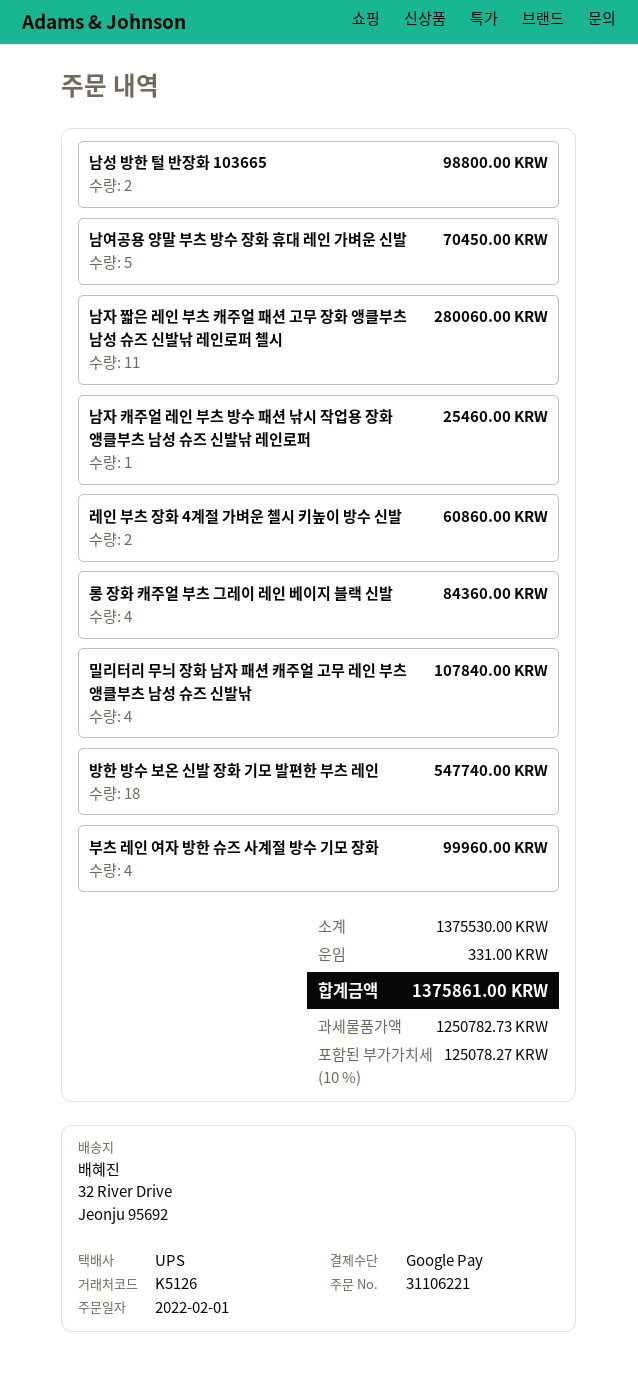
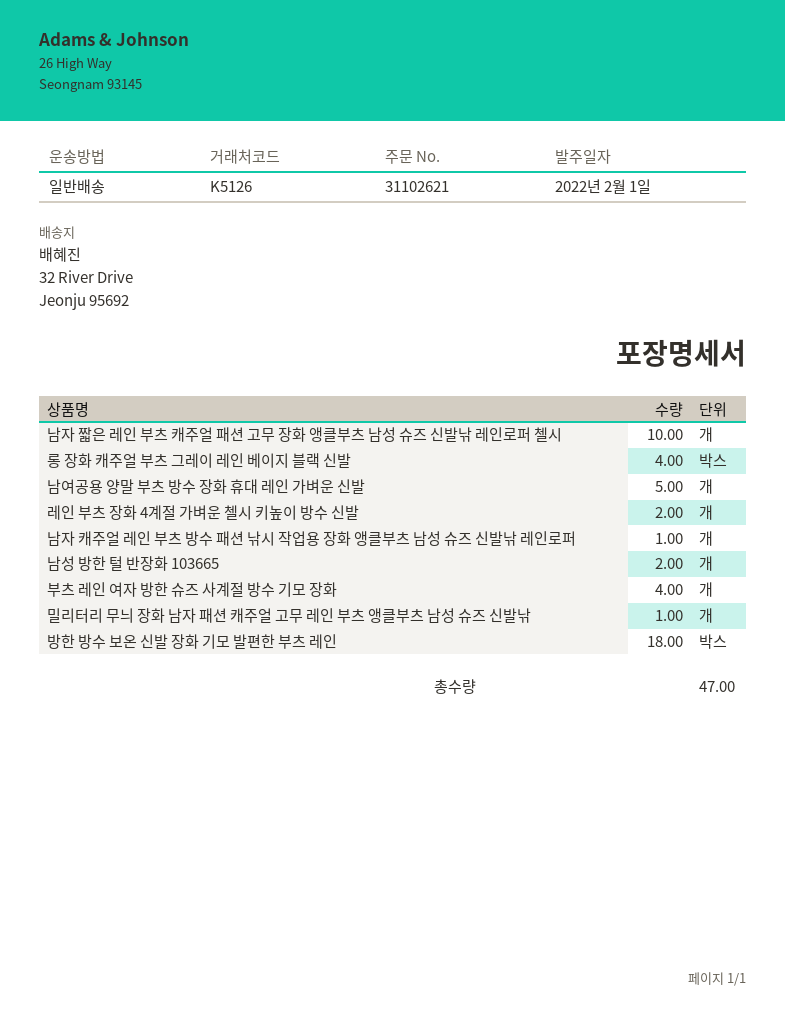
order number: 31106221 -> 31102621
shipping method: UPS -> standard
남자 짧은 레인 부츠 캐주얼 패션 고무 장화 앵클부츠 남성 슈즈 신발낚 레인로퍼 첼시: 11 -> 10
밀리터리 무늬 장화 남자 패션 캐주얼 고무 레인 부츠 앵클부츠 남성 슈즈 신발낚: 4 -> 1

